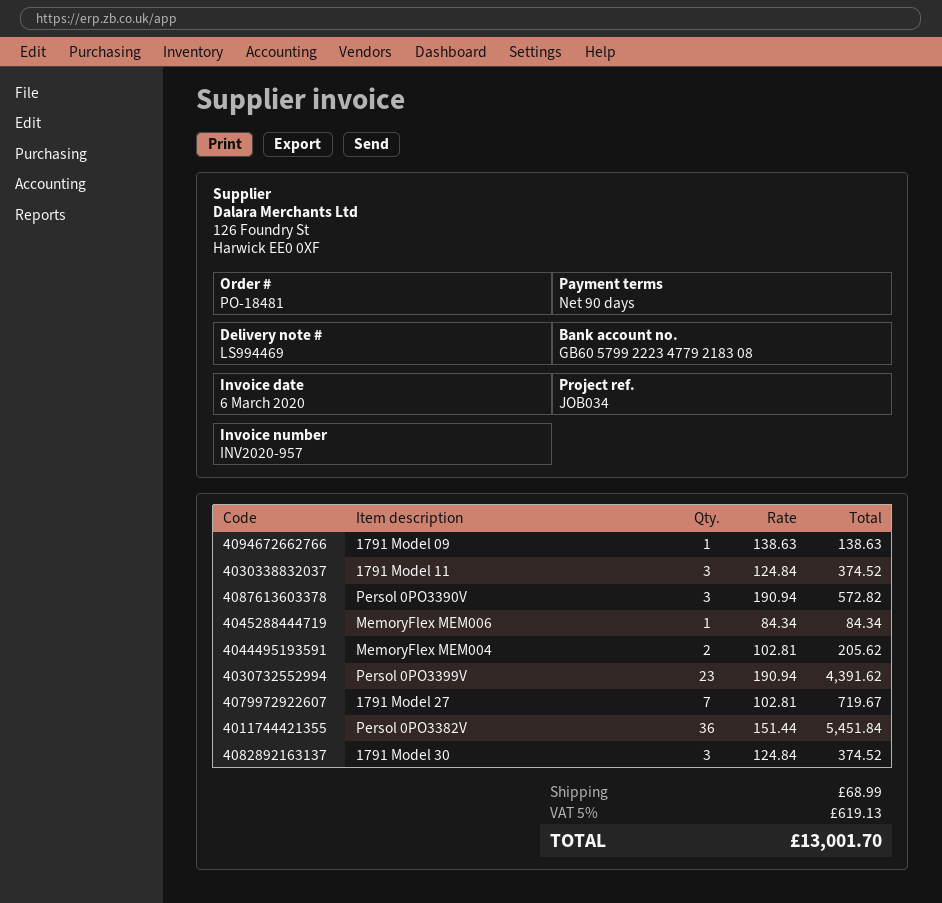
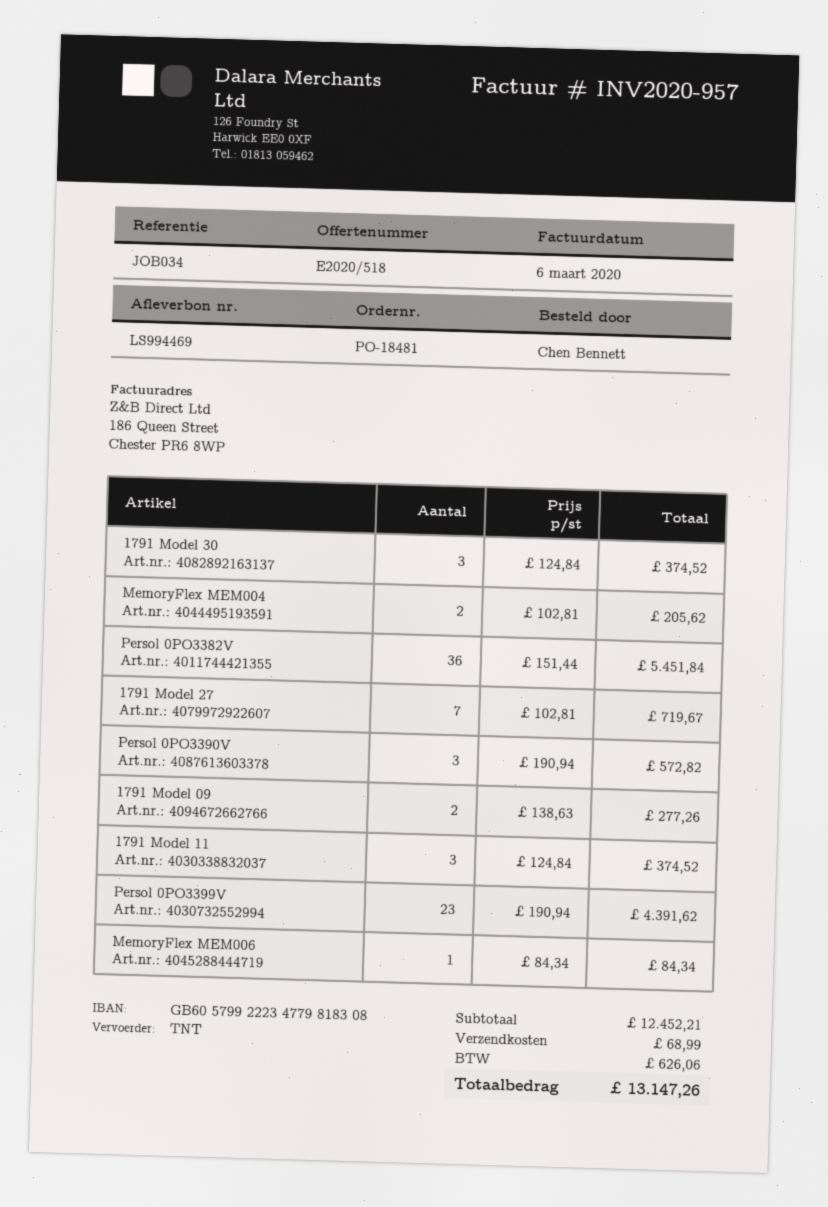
bank account: GB60579922234779218308 -> GB60579922234779818308
1791 Model 09: 1 x 138.63 = 138.63 -> 2 x 138.63 = 277.26
tax: 619.13 -> 626.06
total: 13001.70 -> 13147.26

